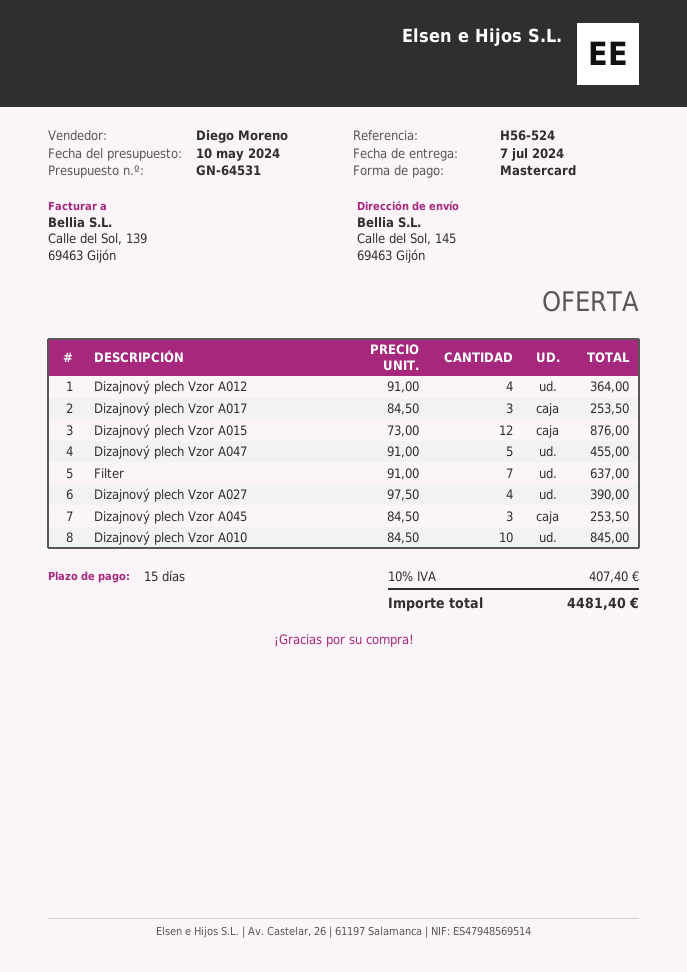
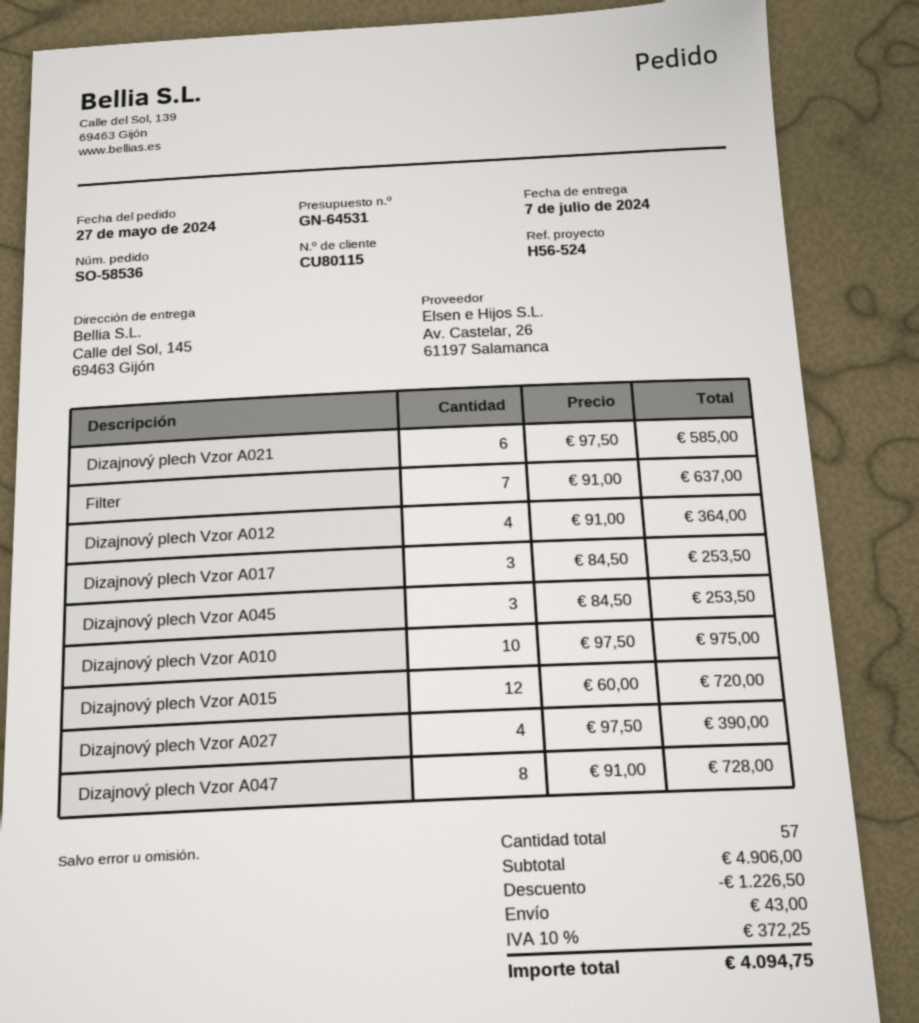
Dizajnový plech Vzor A015: 12 x 73.00 = 876.00 -> 12 x 60.00 = 720.00
Dizajnový plech Vzor A047: 5 x 91.00 = 455.00 -> 8 x 91.00 = 728.00
Dizajnový plech Vzor A010: 10 x 84.50 = 845.00 -> 10 x 97.50 = 975.00
Dizajnový plech Vzor A021: none -> 6 x 97.50 = 585.00
discount: none -> 1226.50
shipping: none -> 43.00
tax: 10% = 407.40 -> 10% = 372.25
total: 4481.40 -> 4094.75

